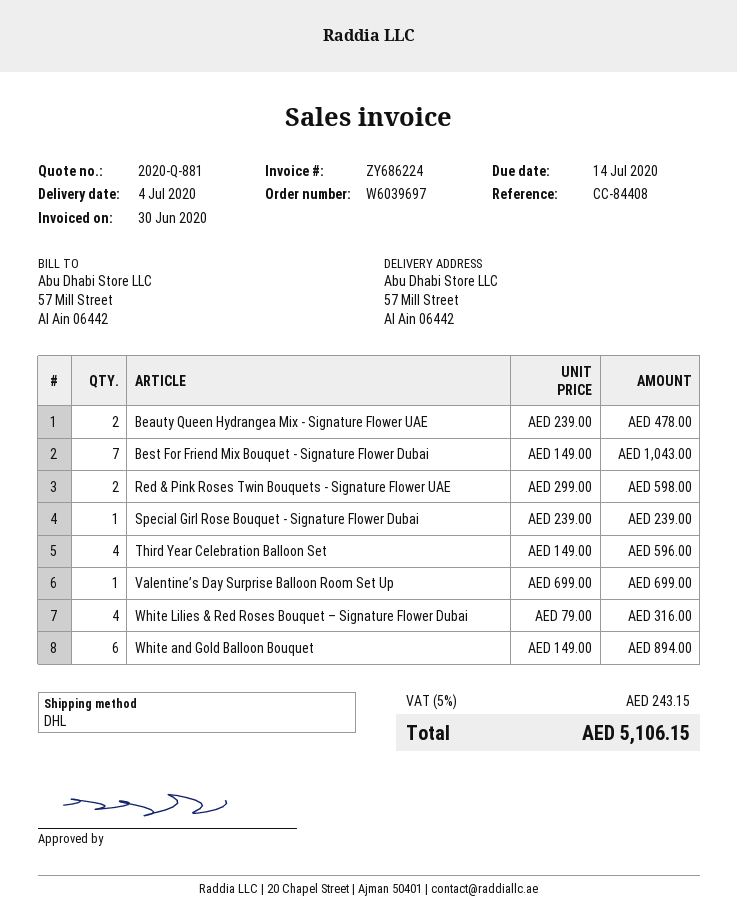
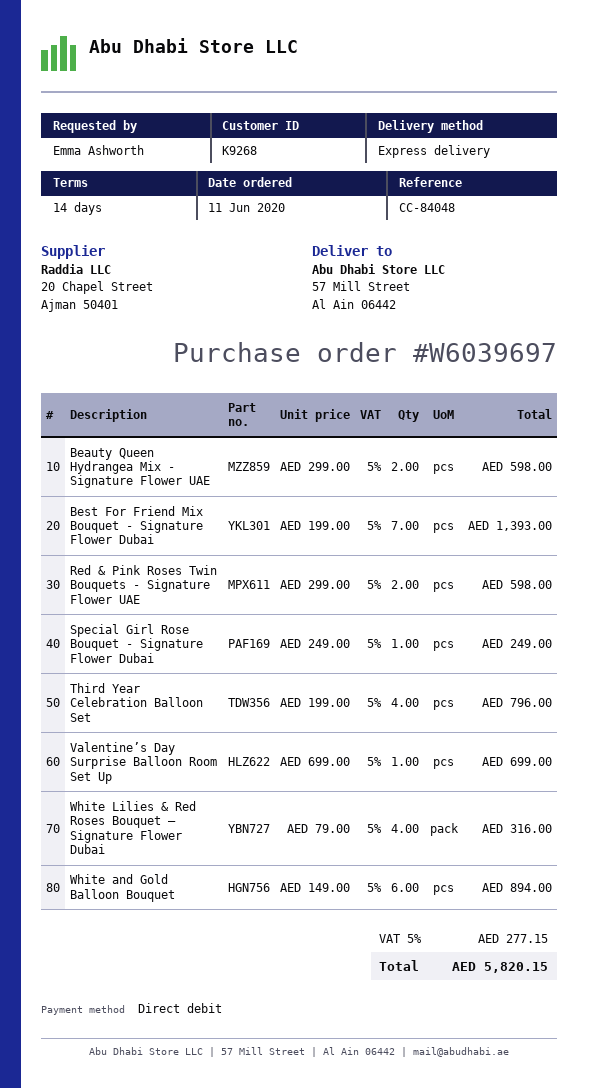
reference: CC-84408 -> CC-84048
shipping method: DHL -> express
Beauty Queen Hydrangea Mix - Signature Flower UAE: 2 x 239.00 = 478.00 -> 2 x 299.00 = 598.00
Best For Friend Mix Bouquet - Signature Flower Dubai: 7 x 149.00 = 1043.00 -> 7 x 199.00 = 1393.00
Special Girl Rose Bouquet - Signature Flower Dubai: 1 x 239.00 = 239.00 -> 1 x 249.00 = 249.00
Third Year Celebration Balloon Set: 4 x 149.00 = 596.00 -> 4 x 199.00 = 796.00
tax: 5% = 243.15 -> 5% = 277.15
total: 5106.15 -> 5820.15

